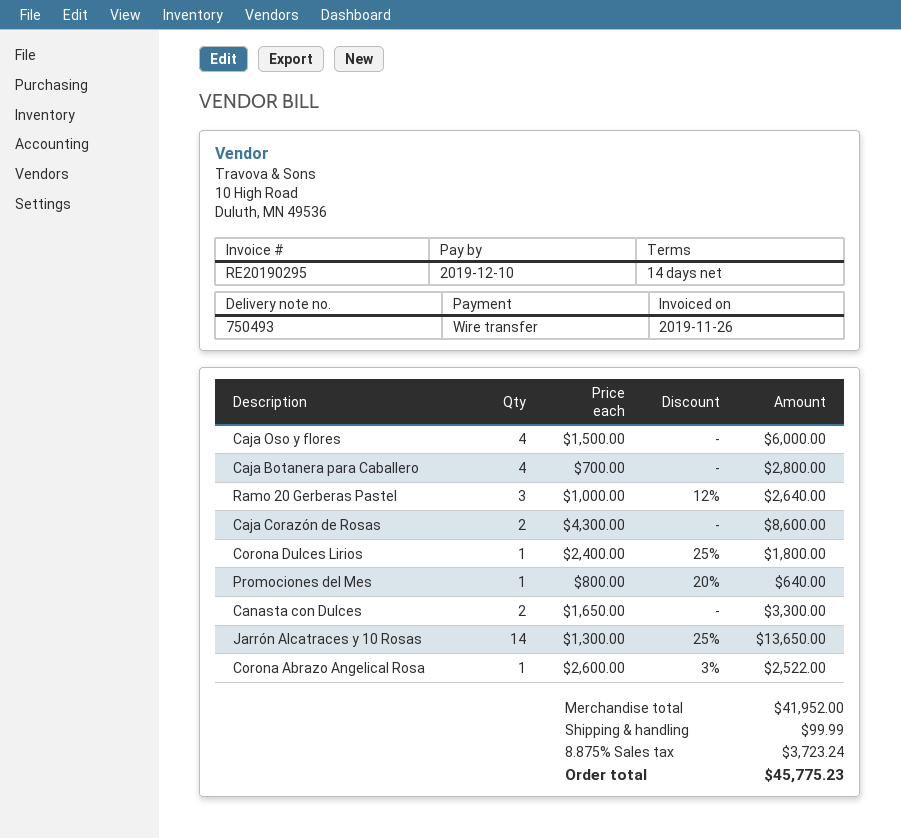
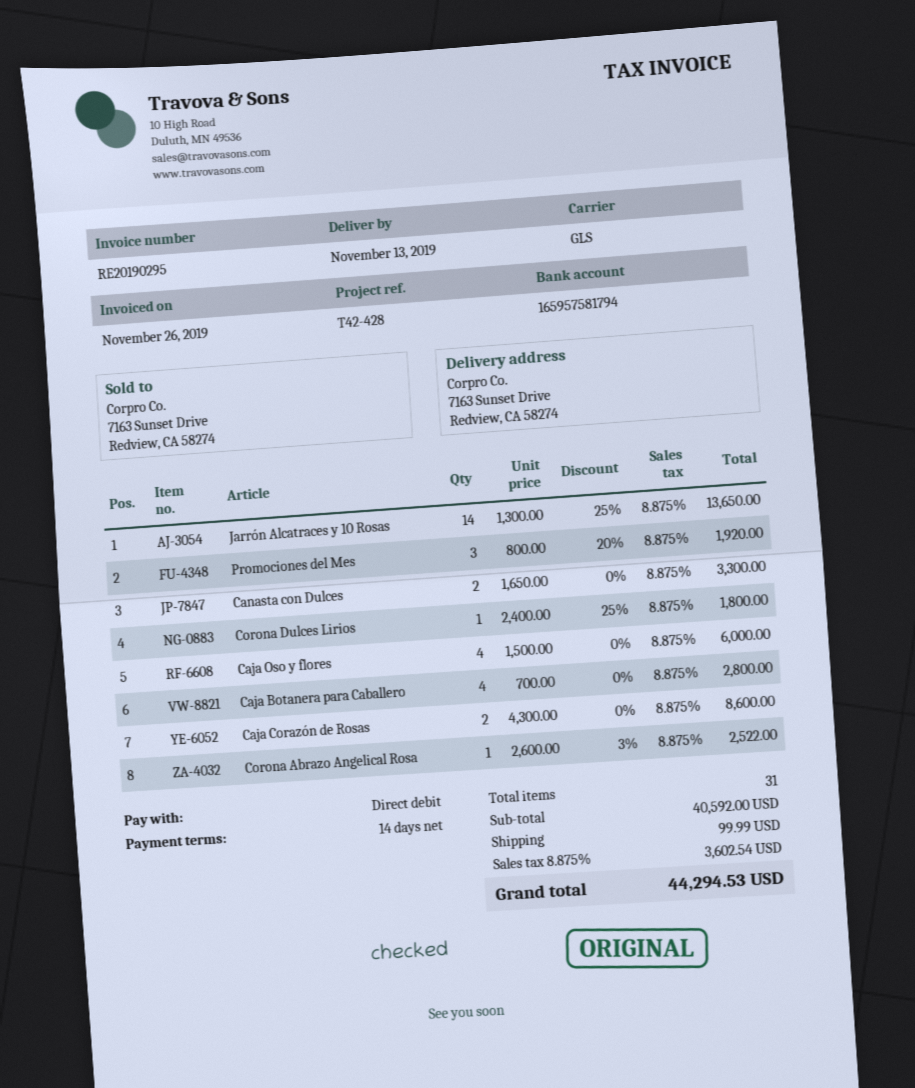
payment method: bank transfer -> direct debit
Ramo 20 Gerberas Pastel: 3 x 1000.00 - 12% = 2640.00 -> none
Promociones del Mes: 1 x 800.00 - 20% = 640.00 -> 3 x 800.00 - 20% = 1920.00
subtotal: 41952.00 -> 40592.00
tax: 8.875% = 3723.24 -> 8.875% = 3602.54
total: 45775.23 -> 44294.53

